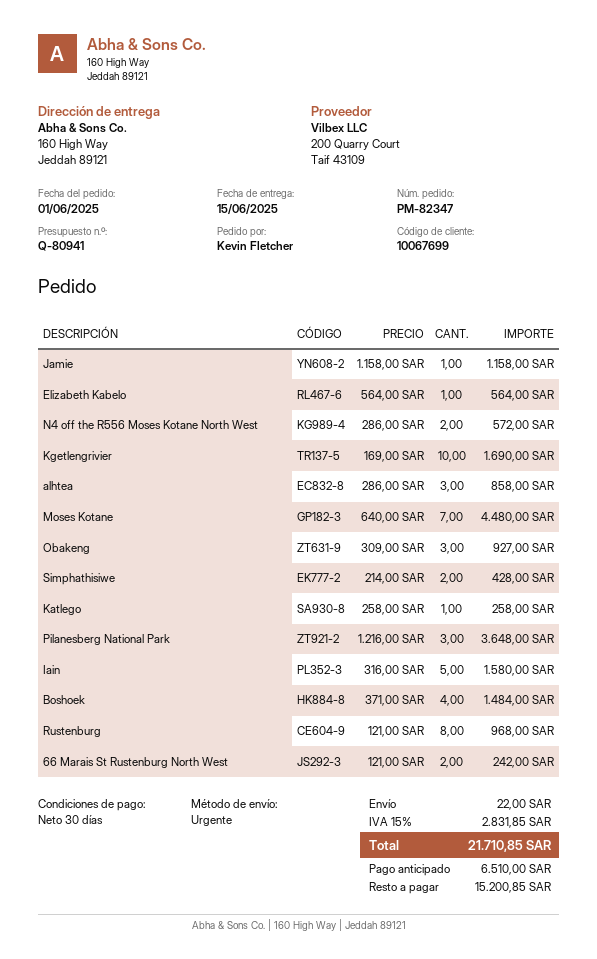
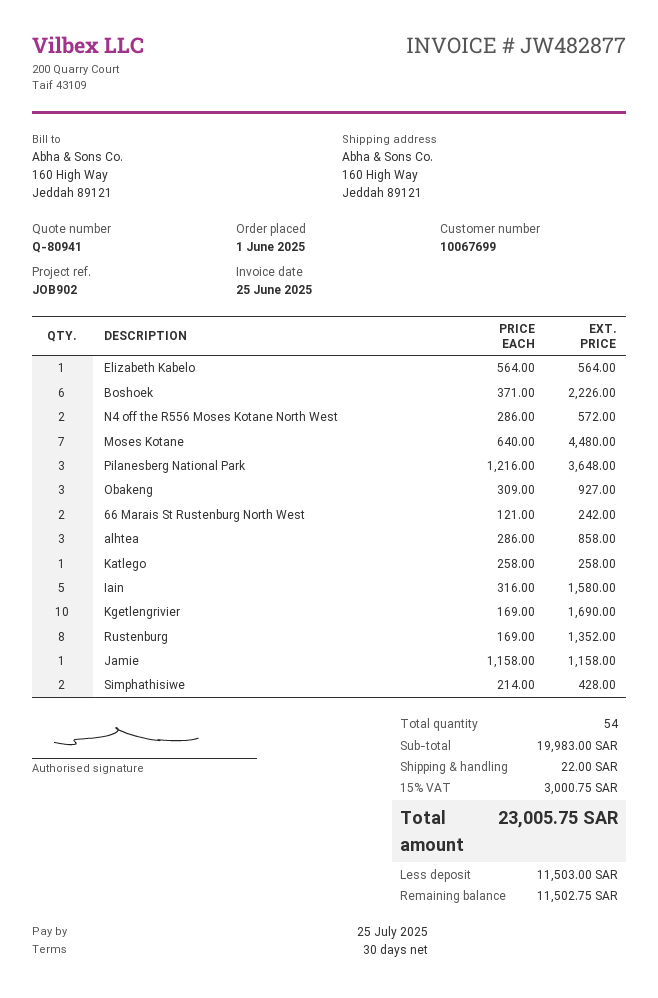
Boshoek: 4 x 371.00 = 1484.00 -> 6 x 371.00 = 2226.00
Rustenburg: 8 x 121.00 = 968.00 -> 8 x 169.00 = 1352.00
tax: 15% = 2831.85 -> 15% = 3000.75
total: 21710.85 -> 23005.75
deposit: 6510.00 -> 11503.00
balance: 15200.85 -> 11502.75

